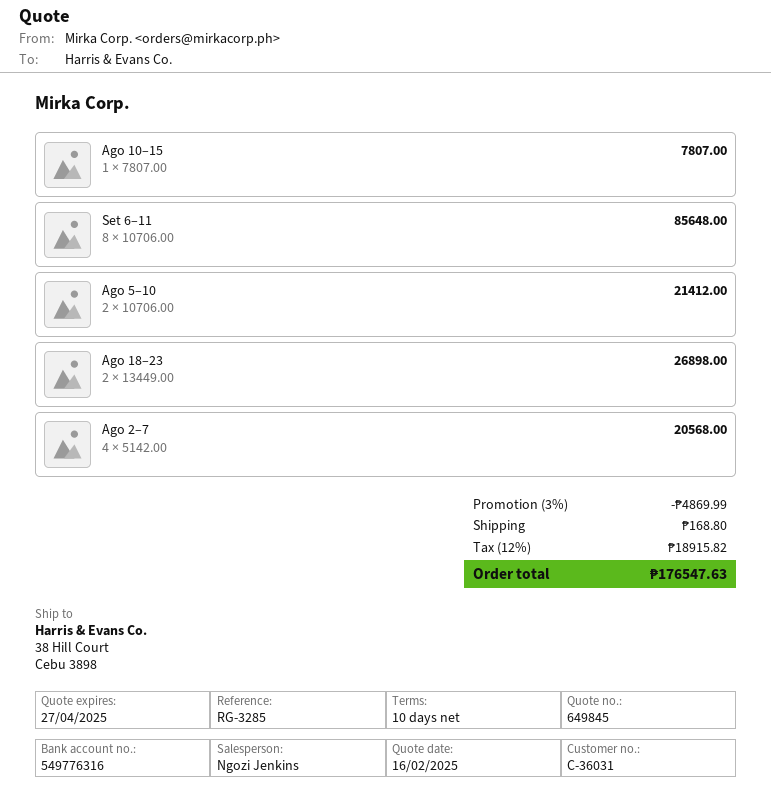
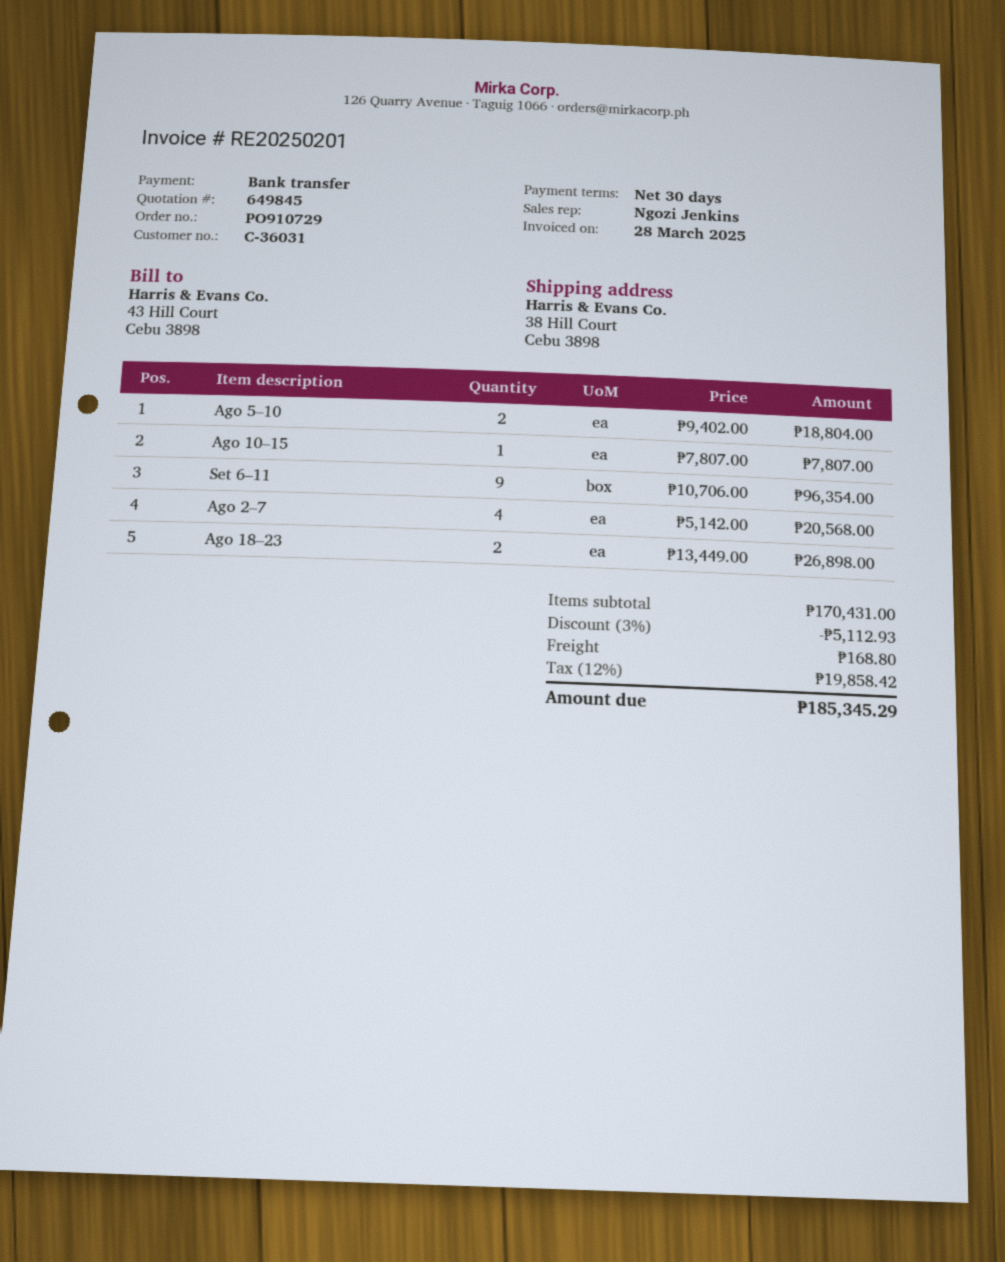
payment terms: 10 days -> 30 days
Set 6–11: 8 x 10706.00 = 85648.00 -> 9 x 10706.00 = 96354.00
Ago 5–10: 2 x 10706.00 = 21412.00 -> 2 x 9402.00 = 18804.00
discount: 3% = 4869.99 -> 3% = 5112.93
tax: 12% = 18915.82 -> 12% = 19858.42
total: 176547.63 -> 185345.29

